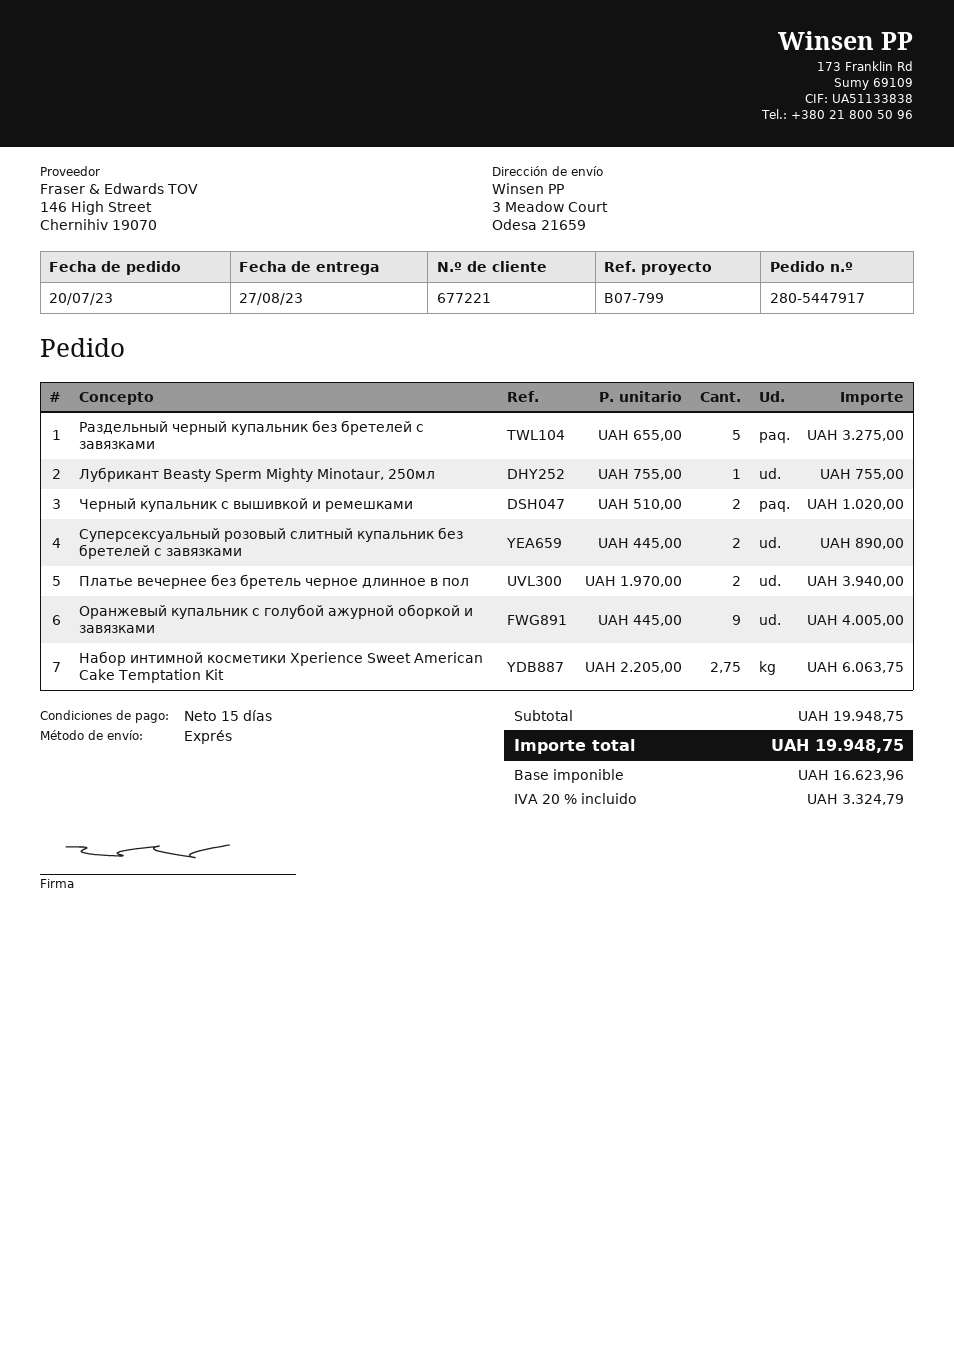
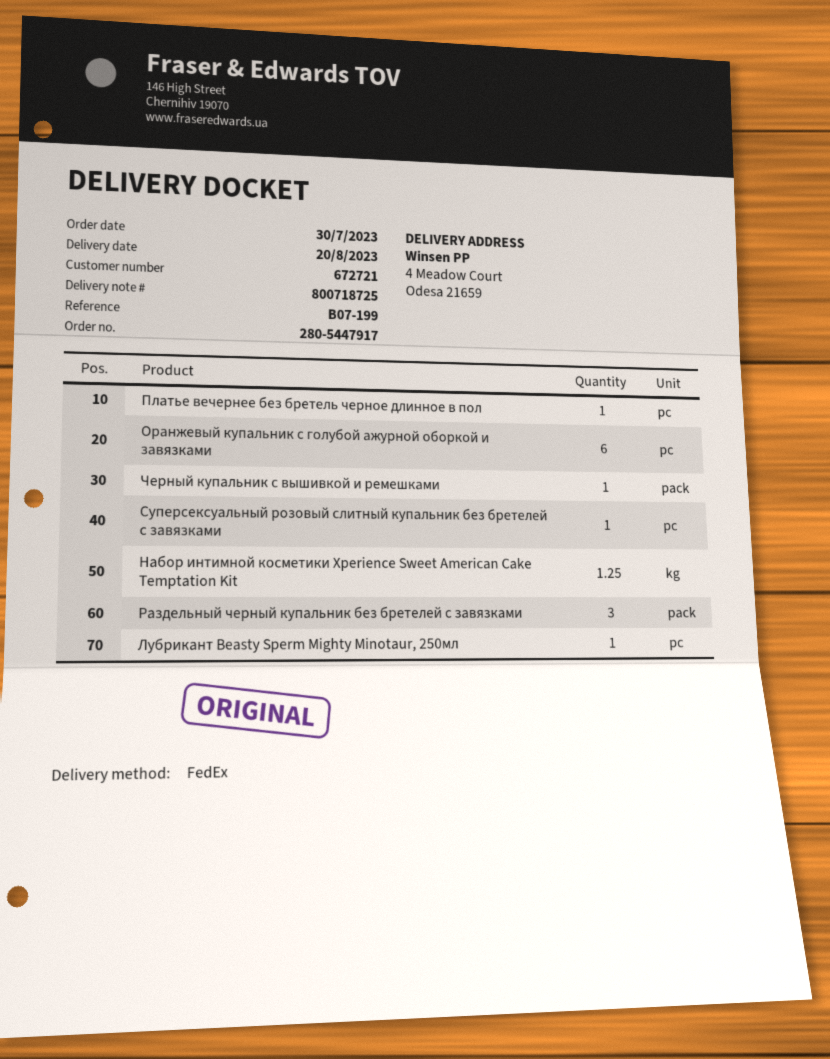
order date: 2023-07-20 -> 2023-07-30
delivery date: 2023-08-27 -> 2023-08-20
customer number: 677221 -> 672721
reference: B07-799 -> B07-199
shipping method: express -> FedEx
ship to: 3 Meadow Court, Odesa 21659 -> 4 Meadow Court, Odesa 21659
Раздельный черный купальник без бретелей с завязками: 5 -> 3
Черный купальник с вышивкой и ремешками: 2 -> 1
Суперсексуальный розовый слитный купальник без бретелей с завязками: 2 -> 1
Платье вечернее без бретель черное длинное в пол: 2 -> 1
Оранжевый купальник с голубой ажурной оборкой и завязками: 9 -> 6
Набор интимной косметики Xperience Sweet American Cake Temptation Kit: 2.75 -> 1.25

